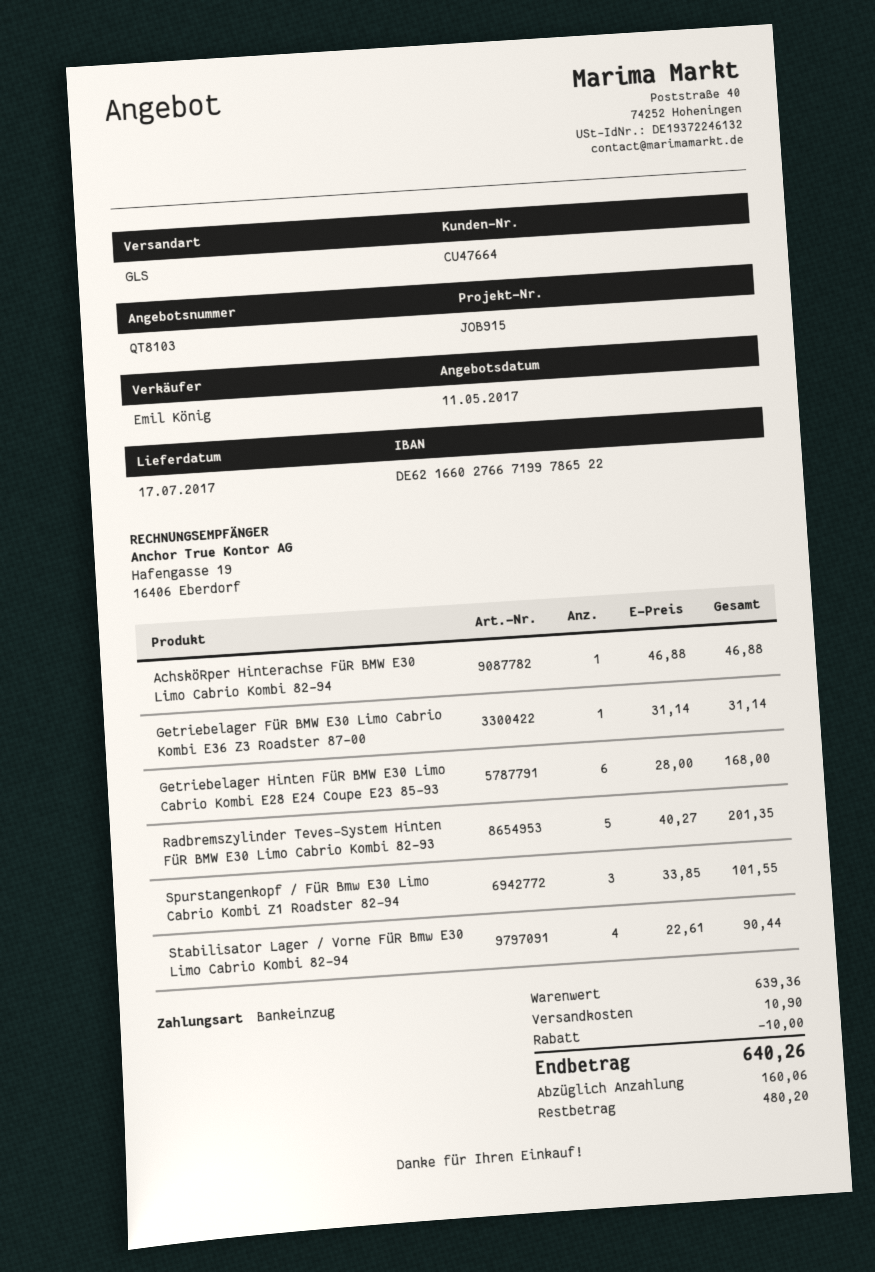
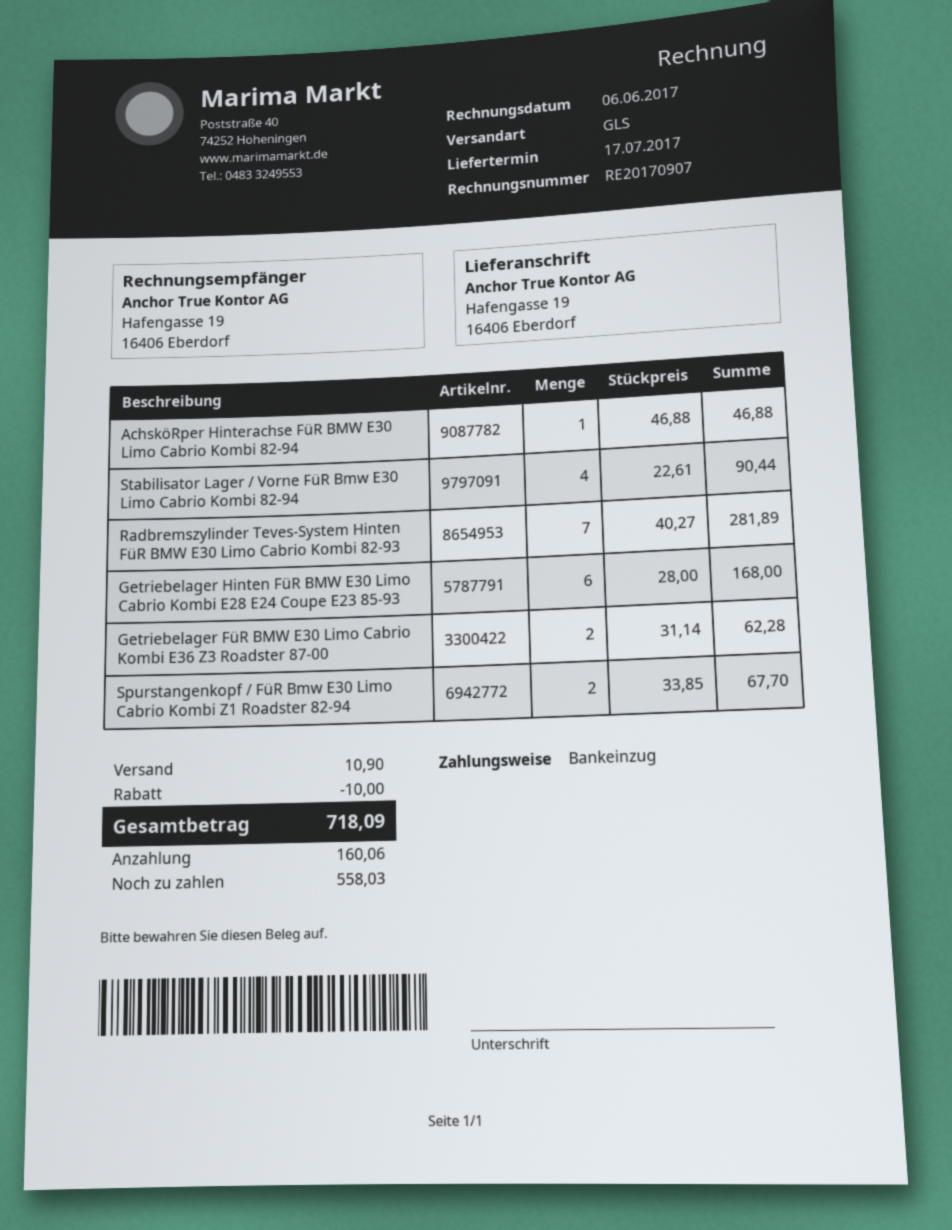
Getriebelager FüR BMW E30 Limo Cabrio Kombi E36 Z3 Roadster 87-00: 1 x 31.14 = 31.14 -> 2 x 31.14 = 62.28
Radbremszylinder Teves-System Hinten FüR BMW E30 Limo Cabrio Kombi 82-93: 5 x 40.27 = 201.35 -> 7 x 40.27 = 281.89
Spurstangenkopf / FüR Bmw E30 Limo Cabrio Kombi Z1 Roadster 82-94: 3 x 33.85 = 101.55 -> 2 x 33.85 = 67.70
total: 640.26 -> 718.09
balance: 480.20 -> 558.03

